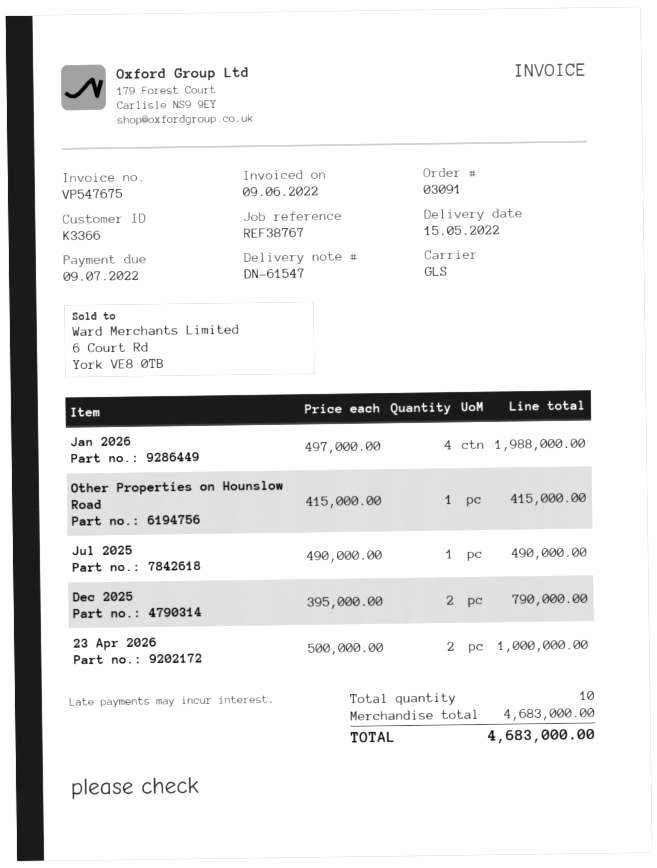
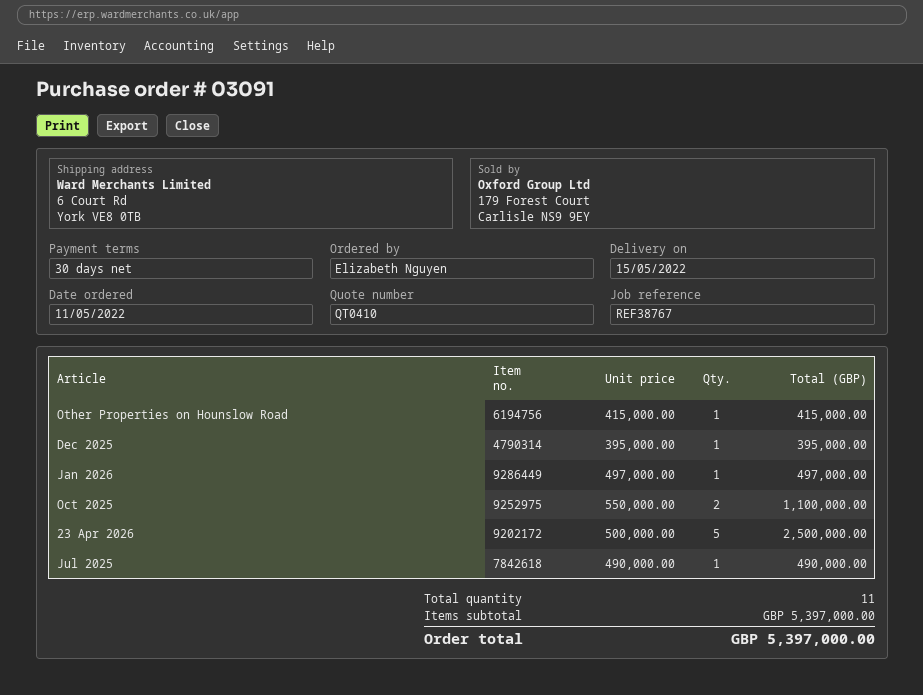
Jan 2026: 4 x 497000.00 = 1988000.00 -> 1 x 497000.00 = 497000.00
Dec 2025: 2 x 395000.00 = 790000.00 -> 1 x 395000.00 = 395000.00
23 Apr 2026: 2 x 500000.00 = 1000000.00 -> 5 x 500000.00 = 2500000.00
Oct 2025: none -> 2 x 550000.00 = 1100000.00
total quantity: 10 -> 11
subtotal: 4683000.00 -> 5397000.00
total: 4683000.00 -> 5397000.00

